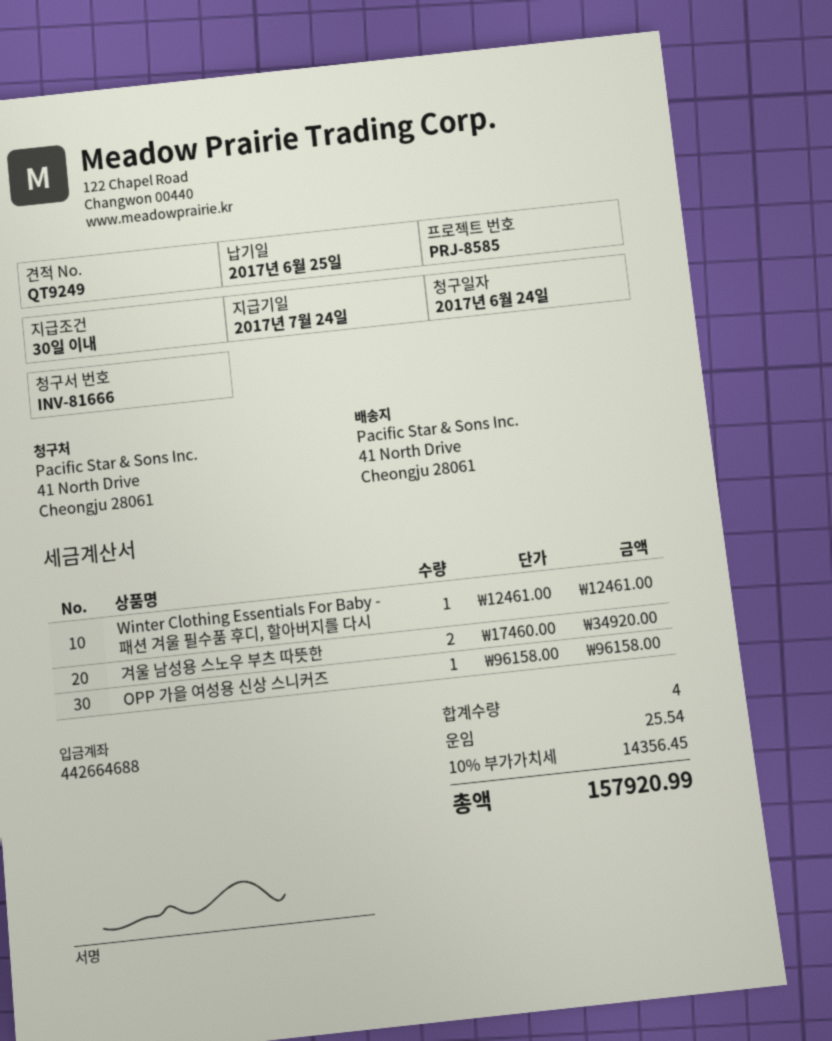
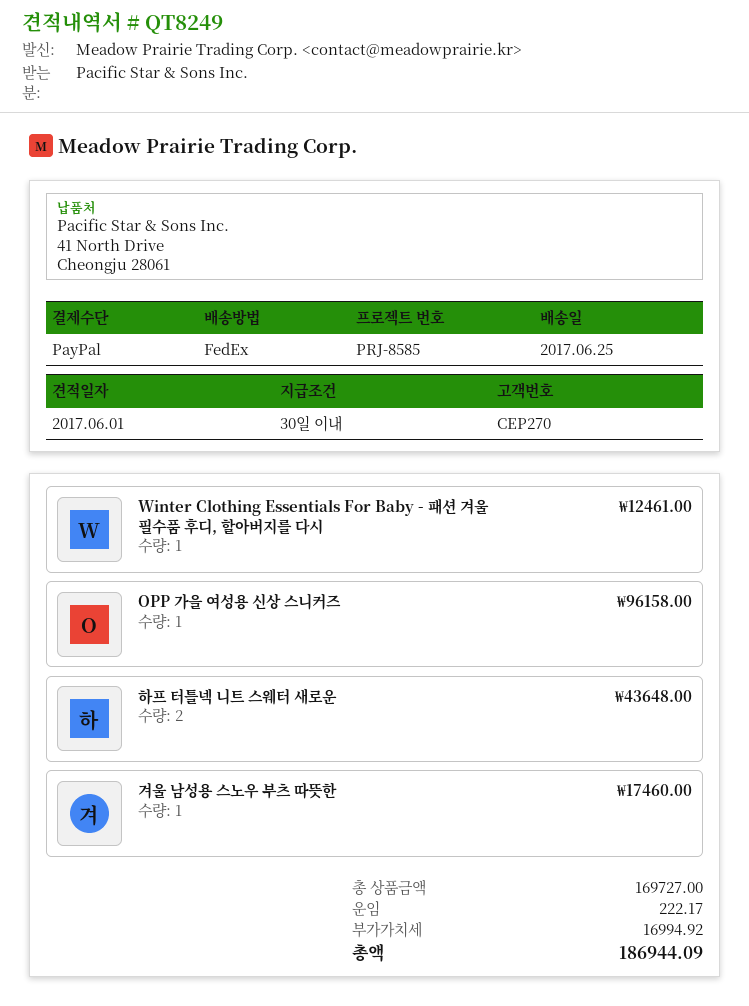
quote number: QT9249 -> QT8249
겨울 남성용 스노우 부츠 따뜻한: 2 for 34920.00 -> 1 for 17460.00
하프 터틀넥 니트 스웨터 새로운: none -> 2 for 43648.00
shipping: 25.54 -> 222.17
tax: 14356.45 -> 16994.92
total: 157920.99 -> 186944.09

